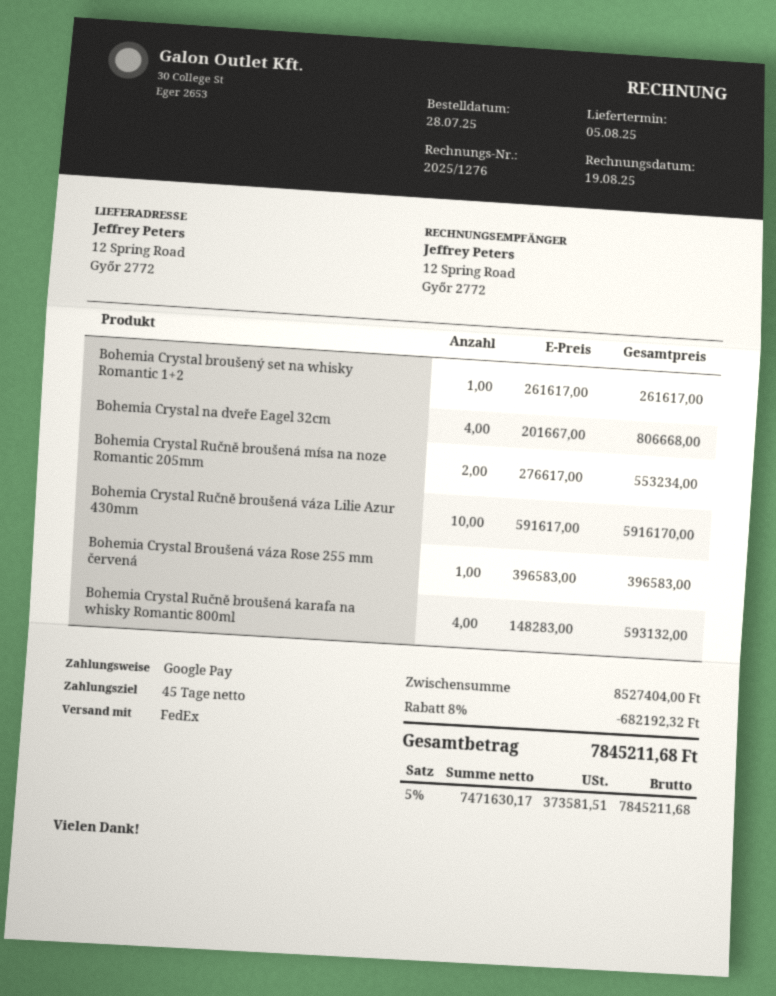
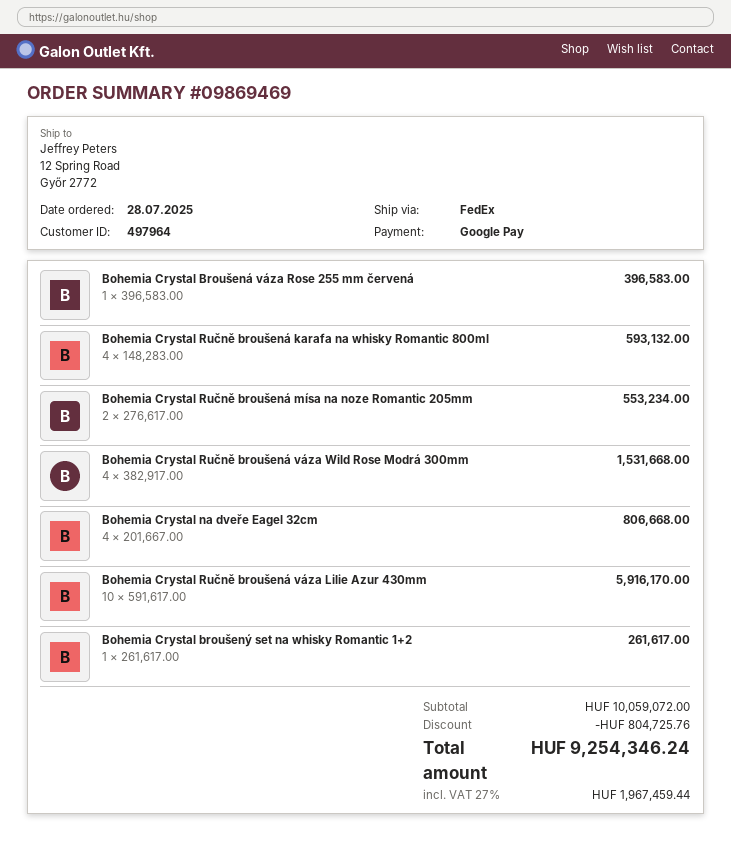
Bohemia Crystal Ručně broušená váza Wild Rose Modrá 300mm: none -> 4 x 382917.00 = 1531668.00
subtotal: 8527404.00 -> 10059072.00
discount: 682192.32 -> 804725.76
tax: 5% = 373581.51 -> 27% = 1967459.44
total: 7845211.68 -> 9254346.24

